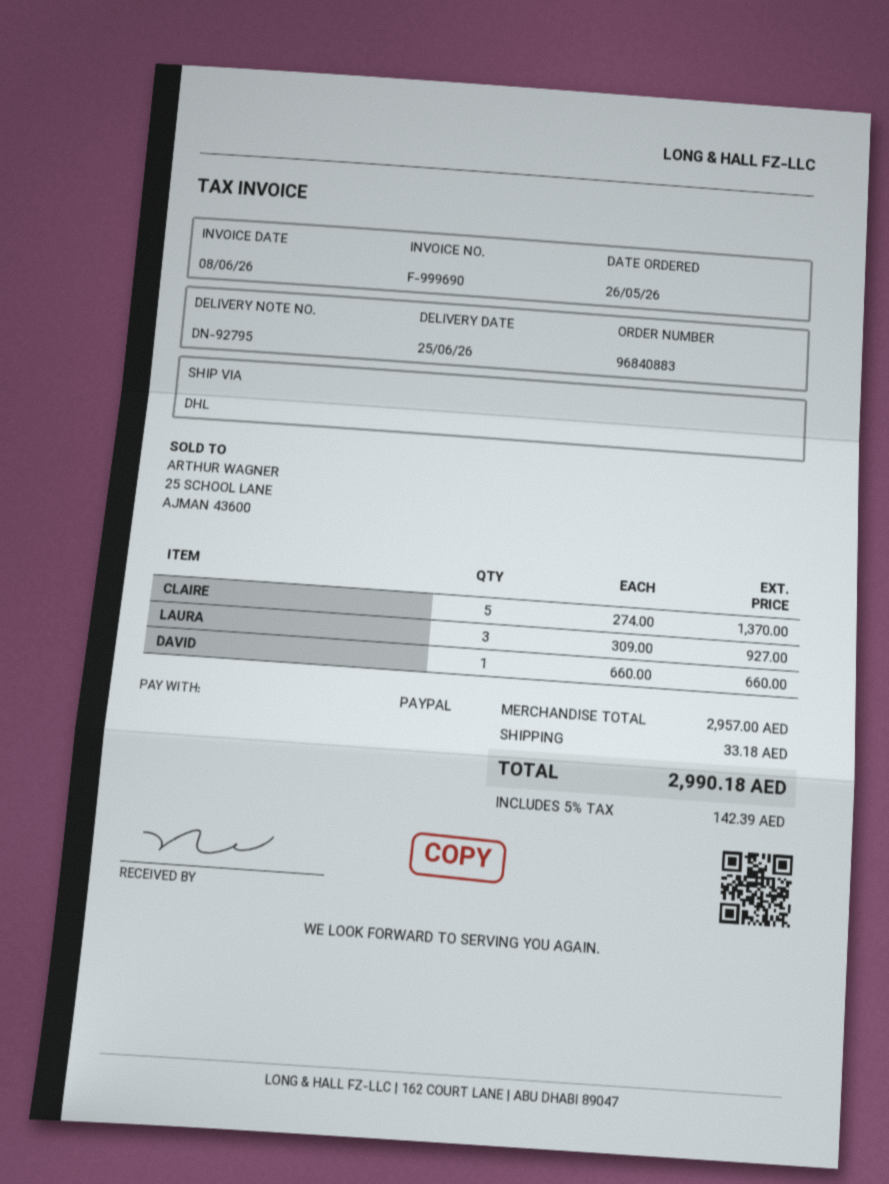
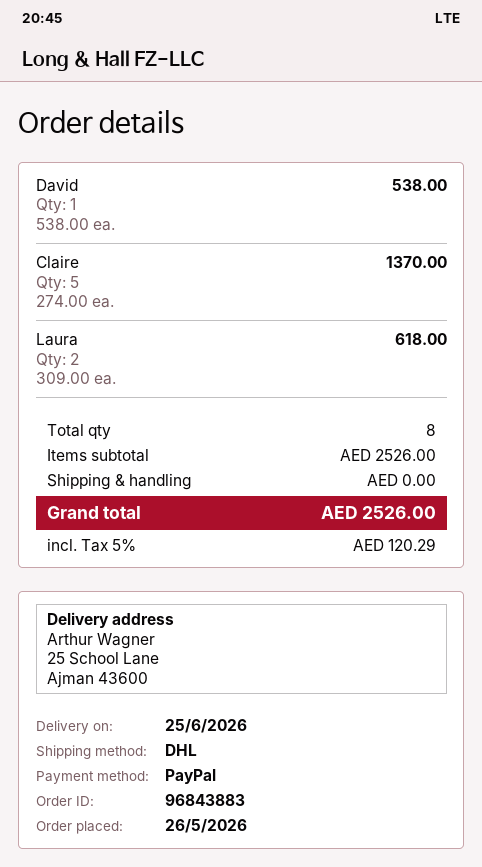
order number: 96840883 -> 96843883
LAURA: 3 x 309.00 = 927.00 -> 2 x 309.00 = 618.00
DAVID: 1 x 660.00 = 660.00 -> 1 x 538.00 = 538.00
subtotal: 2957.00 -> 2526.00
shipping: 33.18 -> 0.00
tax: 5% = 142.39 -> 5% = 120.29
total: 2990.18 -> 2526.00

